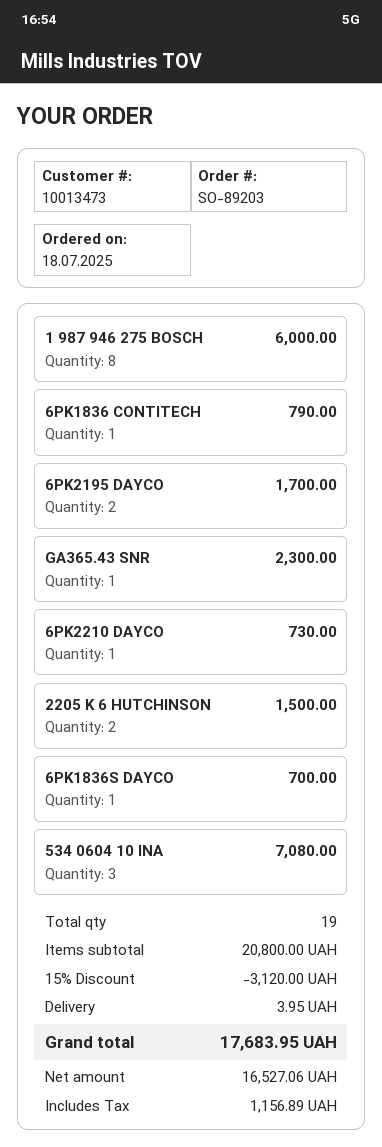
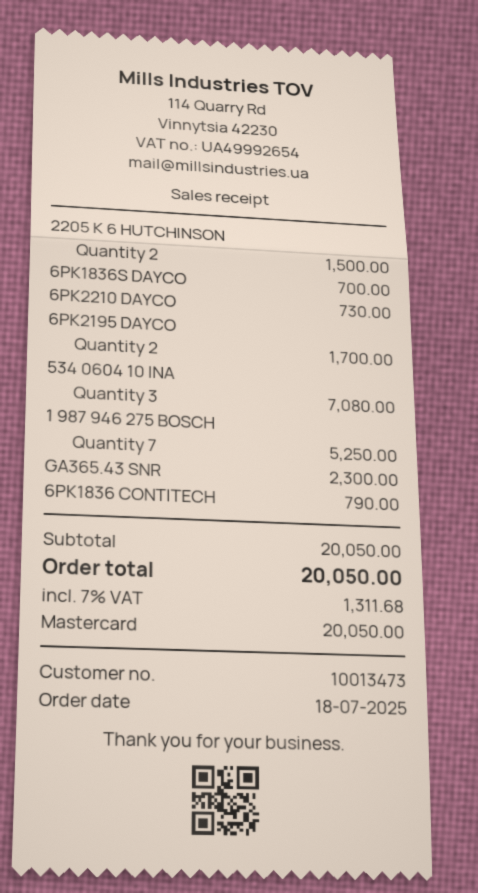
1 987 946 275 BOSCH: 8 for 6000.00 -> 7 for 5250.00
subtotal: 20800.00 -> 20050.00
discount: 15% = 3120.00 -> none
shipping: 3.95 -> none
tax: 1156.89 -> 1311.68
total: 17683.95 -> 20050.00

